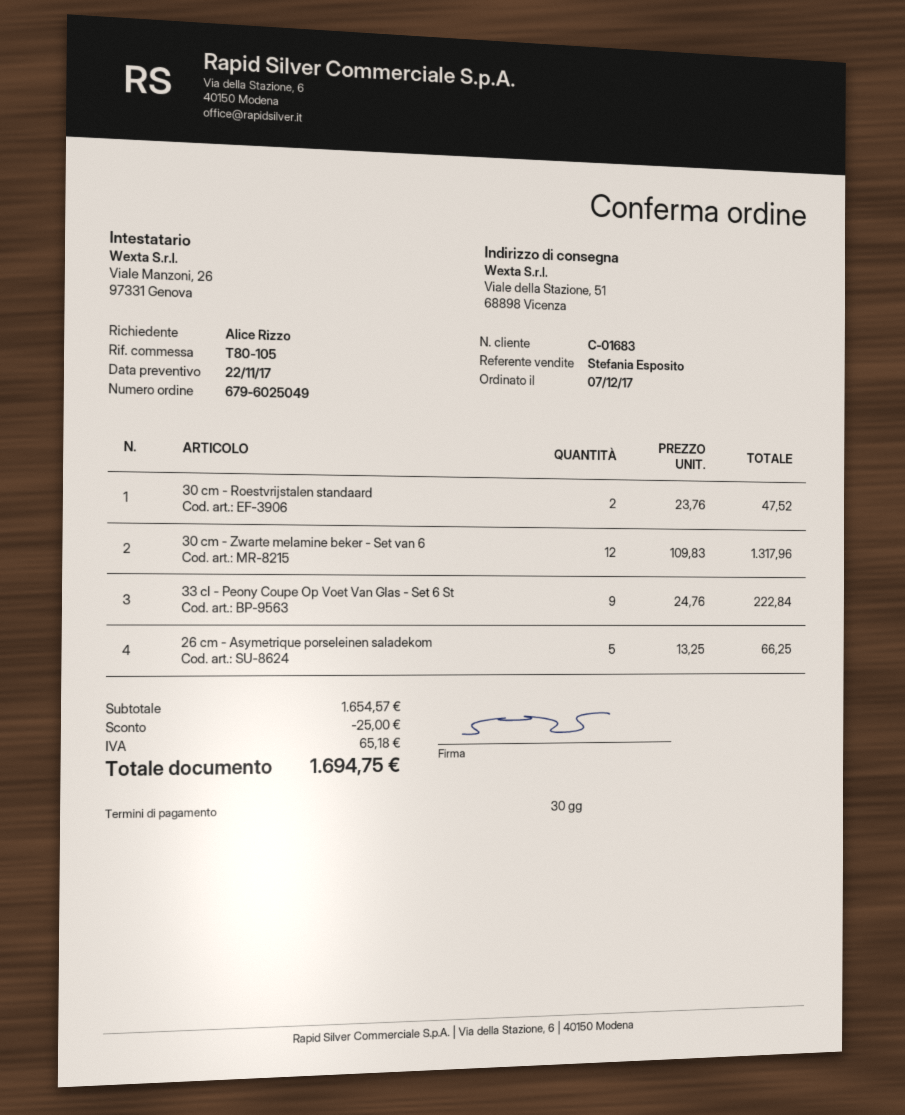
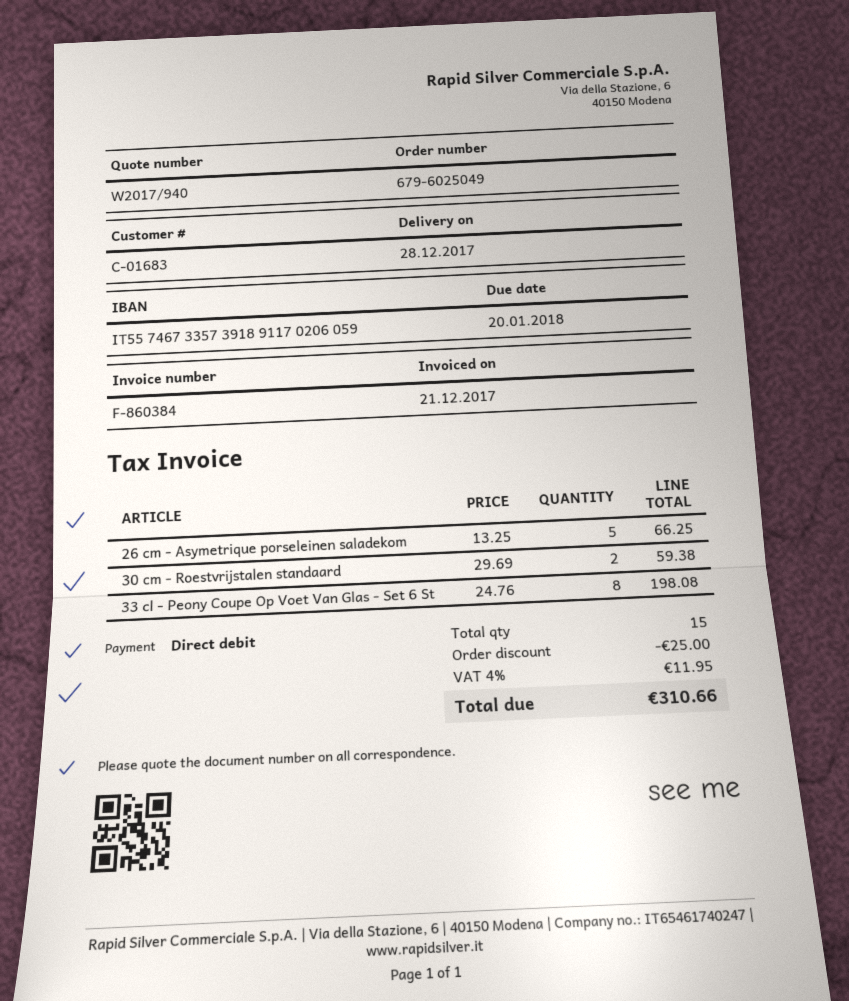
30 cm - Roestvrijstalen standaard: 2 x 23.76 = 47.52 -> 2 x 29.69 = 59.38
30 cm - Zwarte melamine beker - Set van 6: 12 x 109.83 = 1317.96 -> none
33 cl - Peony Coupe Op Voet Van Glas - Set 6 St: 9 x 24.76 = 222.84 -> 8 x 24.76 = 198.08
tax: 65.18 -> 11.95
total: 1694.75 -> 310.66

